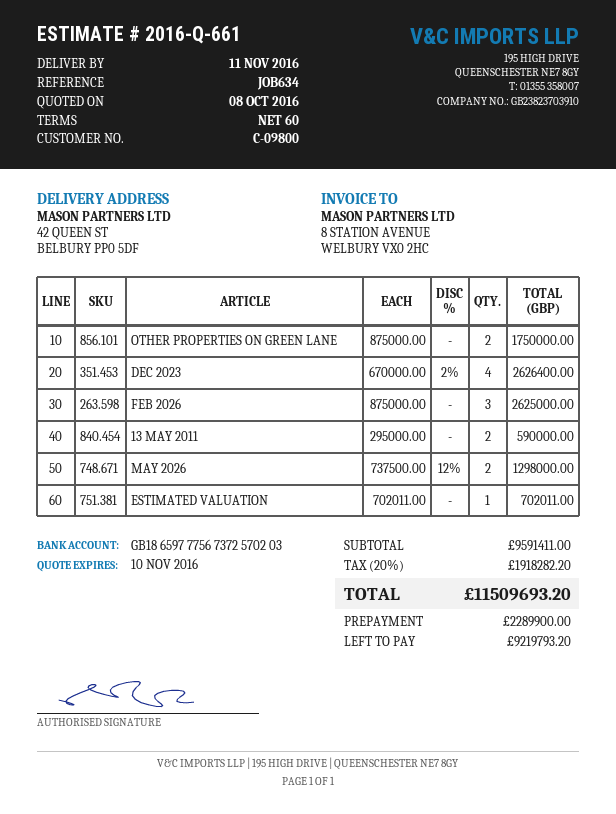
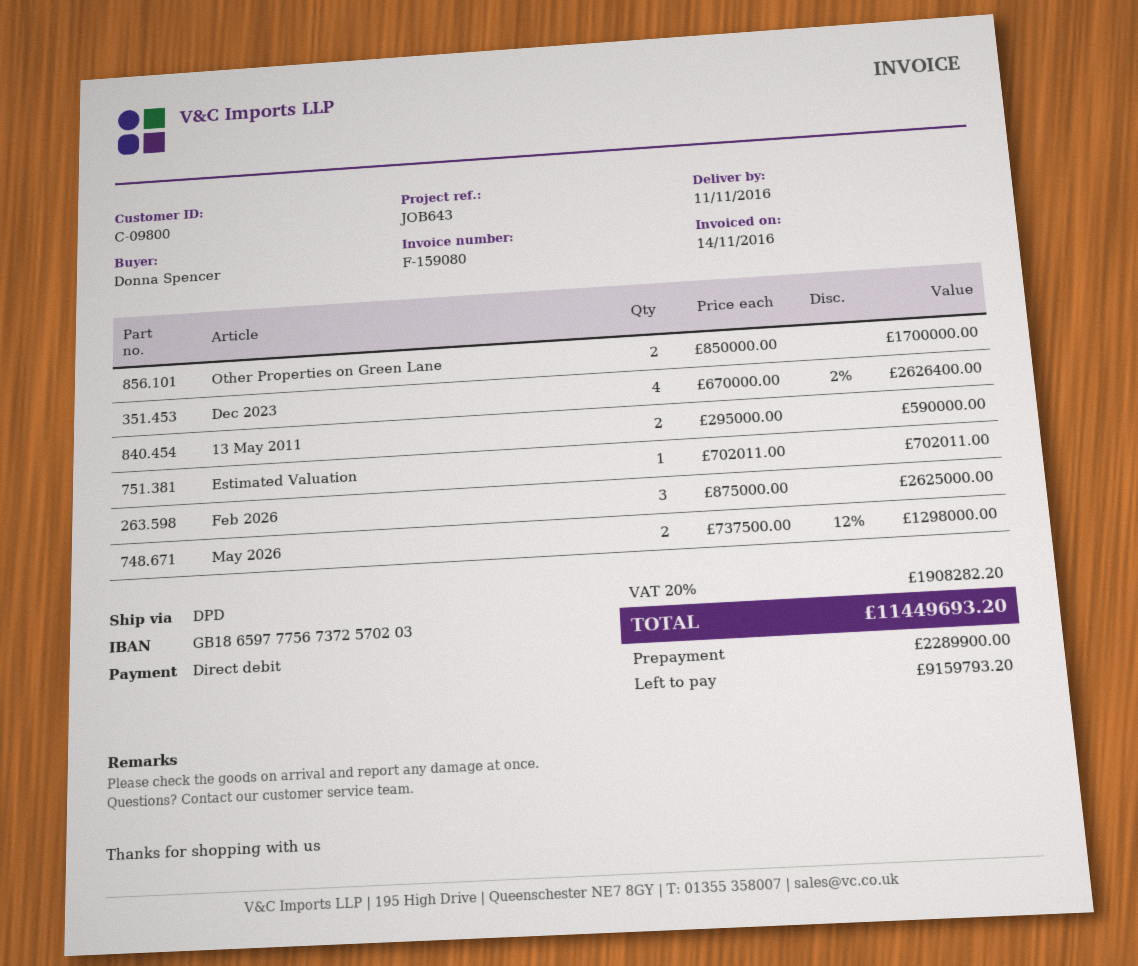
reference: JOB634 -> JOB643
OTHER PROPERTIES ON GREEN LANE: 2 x 875000.00 = 1750000.00 -> 2 x 850000.00 = 1700000.00
tax: 20% = 1918282.20 -> 20% = 1908282.20
total: 11509693.20 -> 11449693.20
balance: 9219793.20 -> 9159793.20

